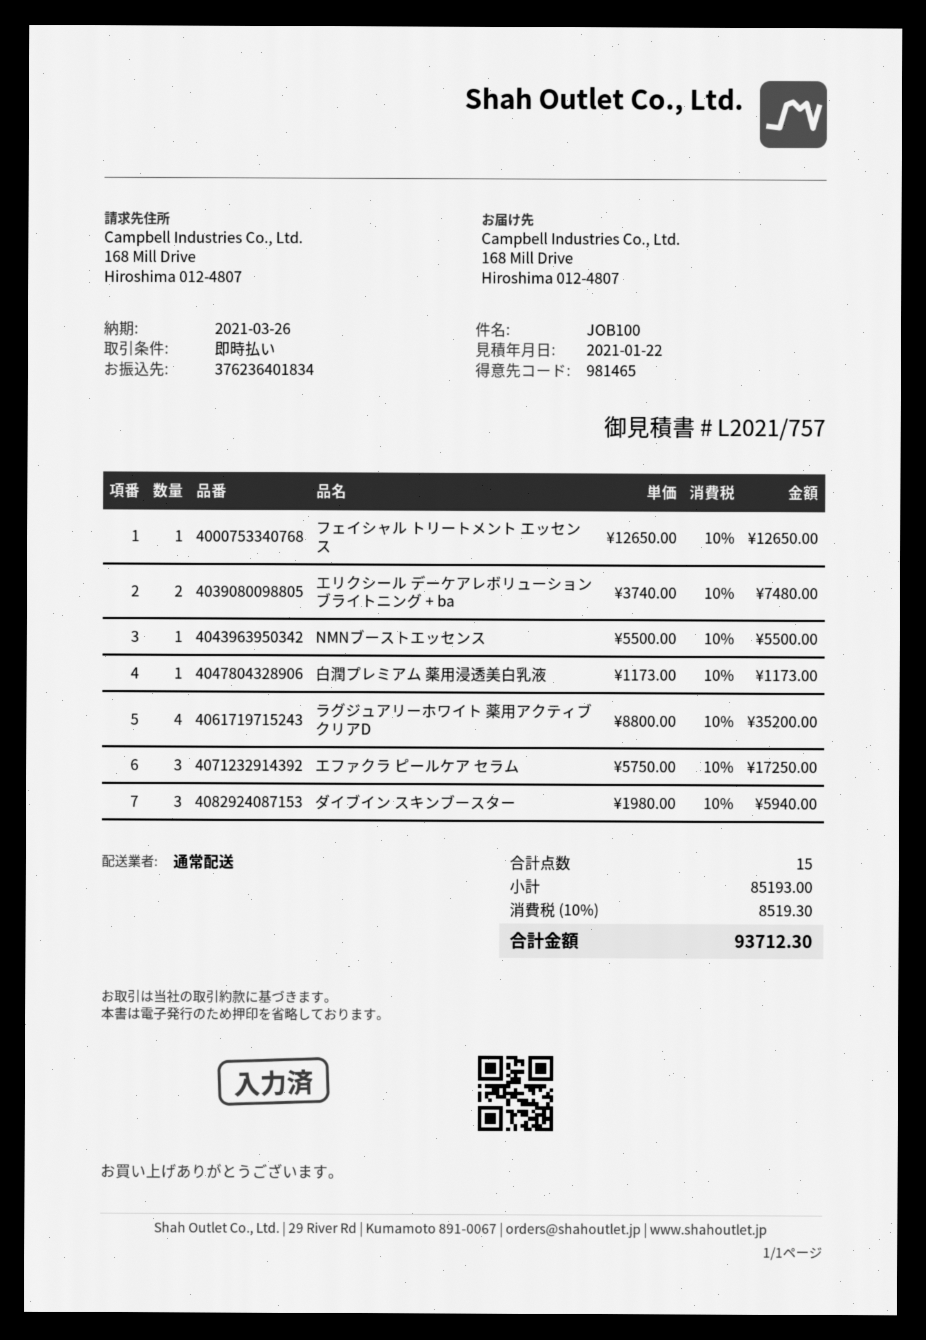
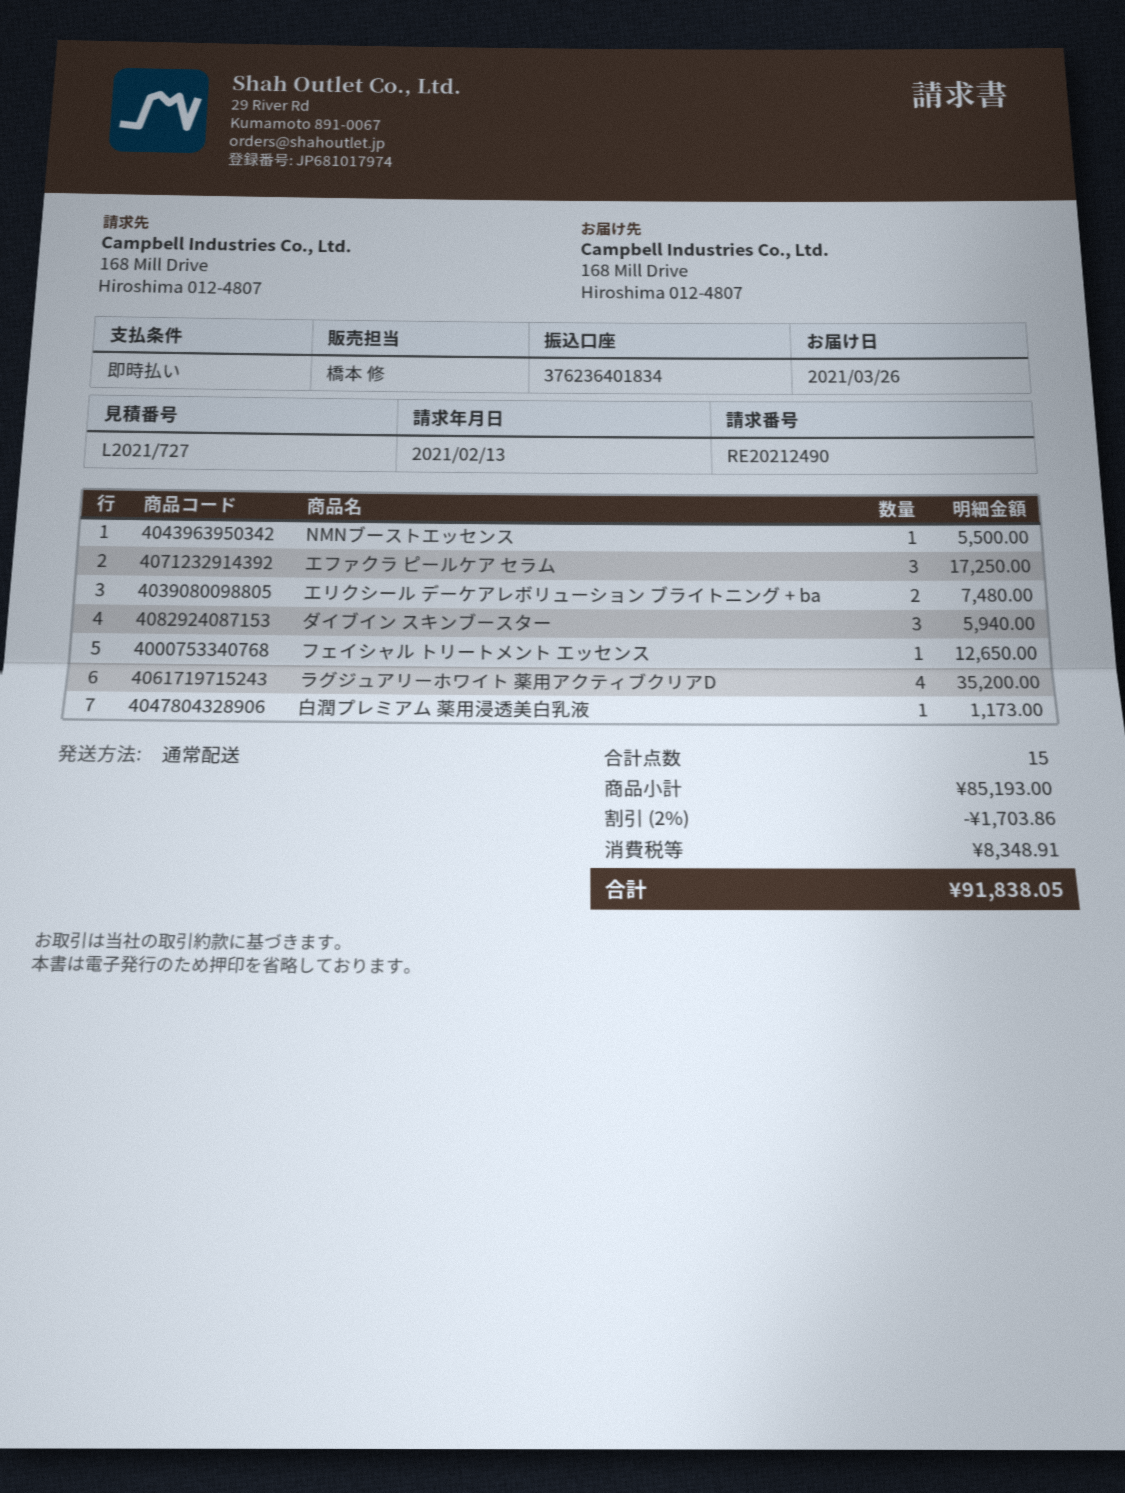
quote number: L2021/757 -> L2021/727
discount: none -> 2% = 1703.86
tax: 8519.30 -> 8348.91
total: 93712.30 -> 91838.05

